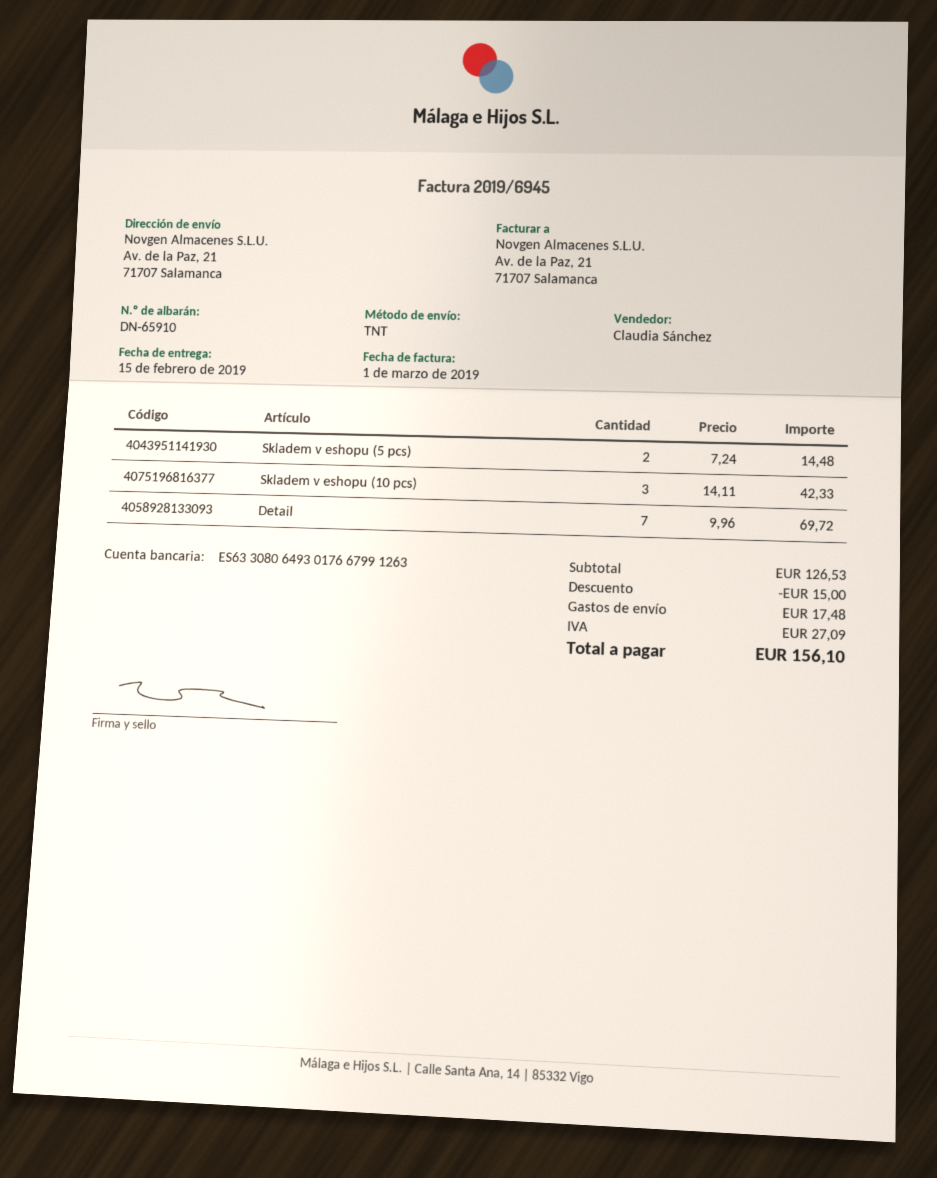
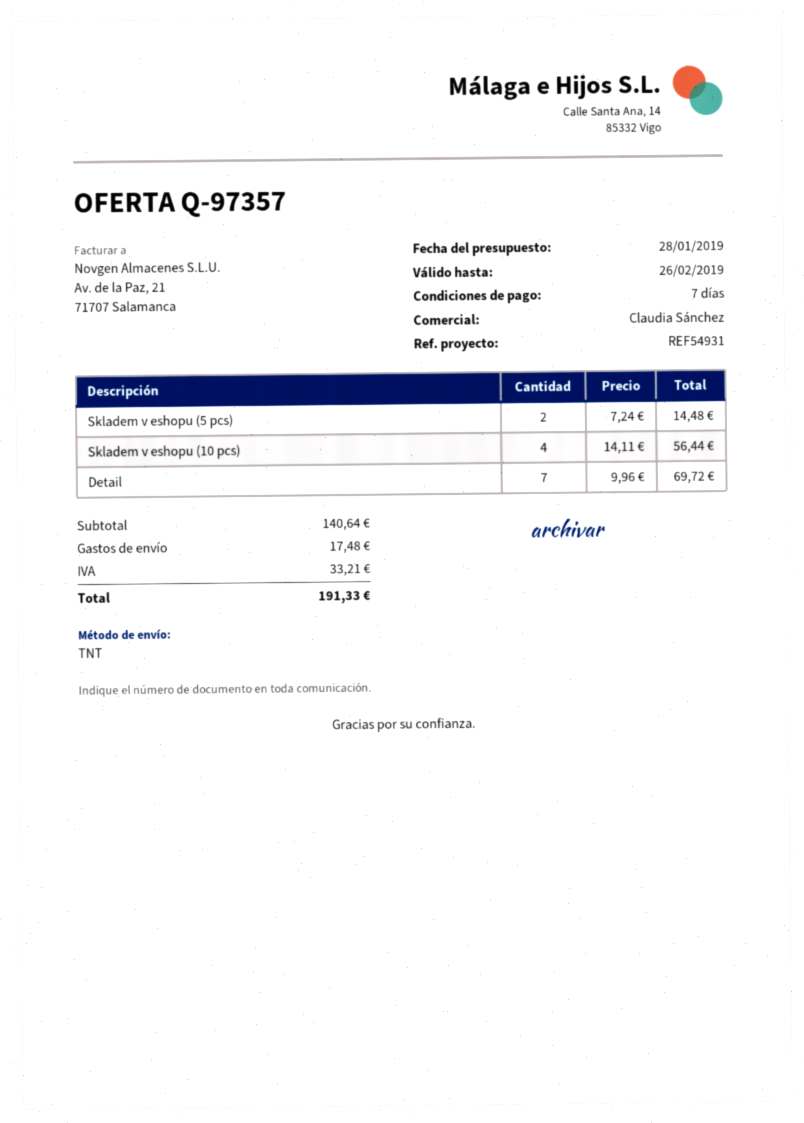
Skladem v eshopu (10 pcs): 3 x 14.11 = 42.33 -> 4 x 14.11 = 56.44
subtotal: 126.53 -> 140.64
discount: 15.00 -> none
tax: 27.09 -> 33.21
total: 156.10 -> 191.33

